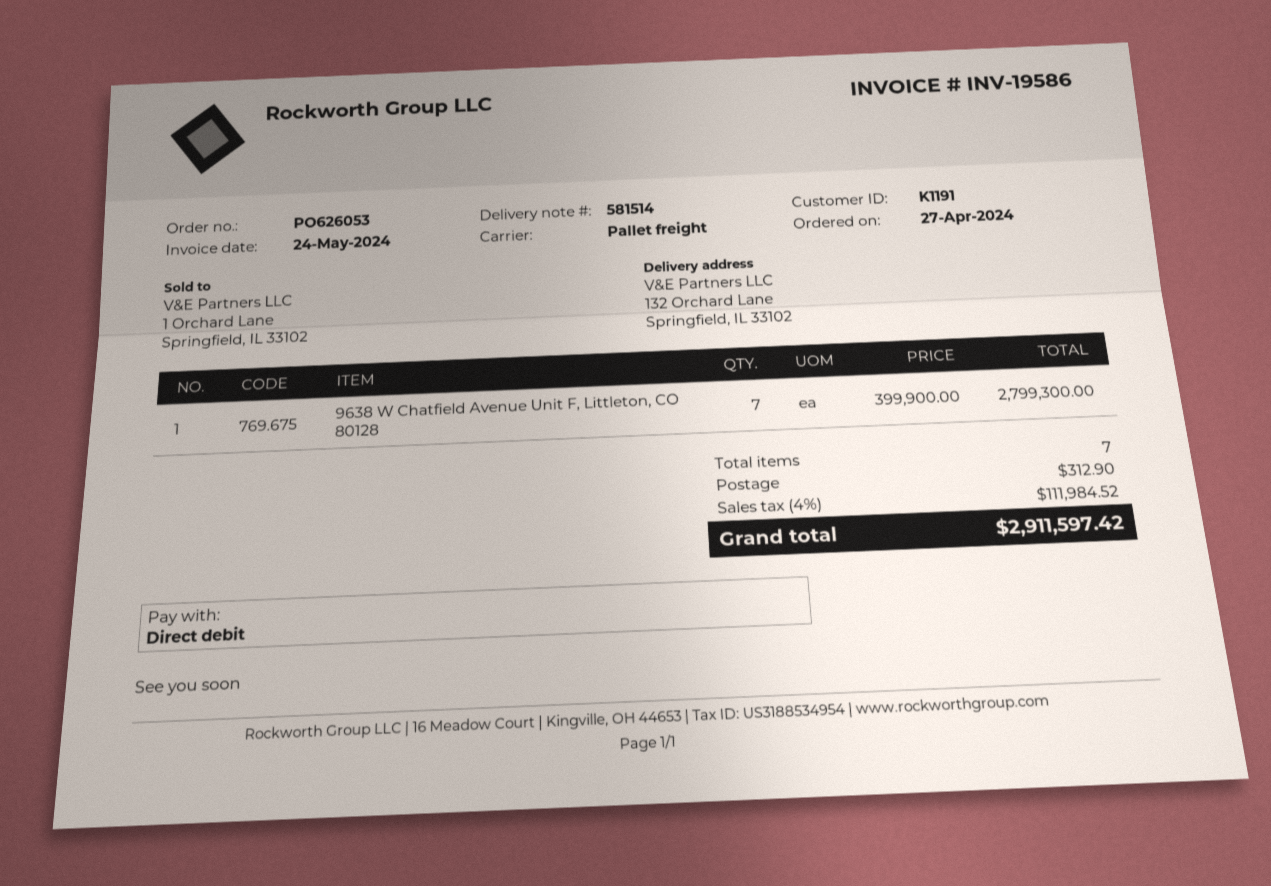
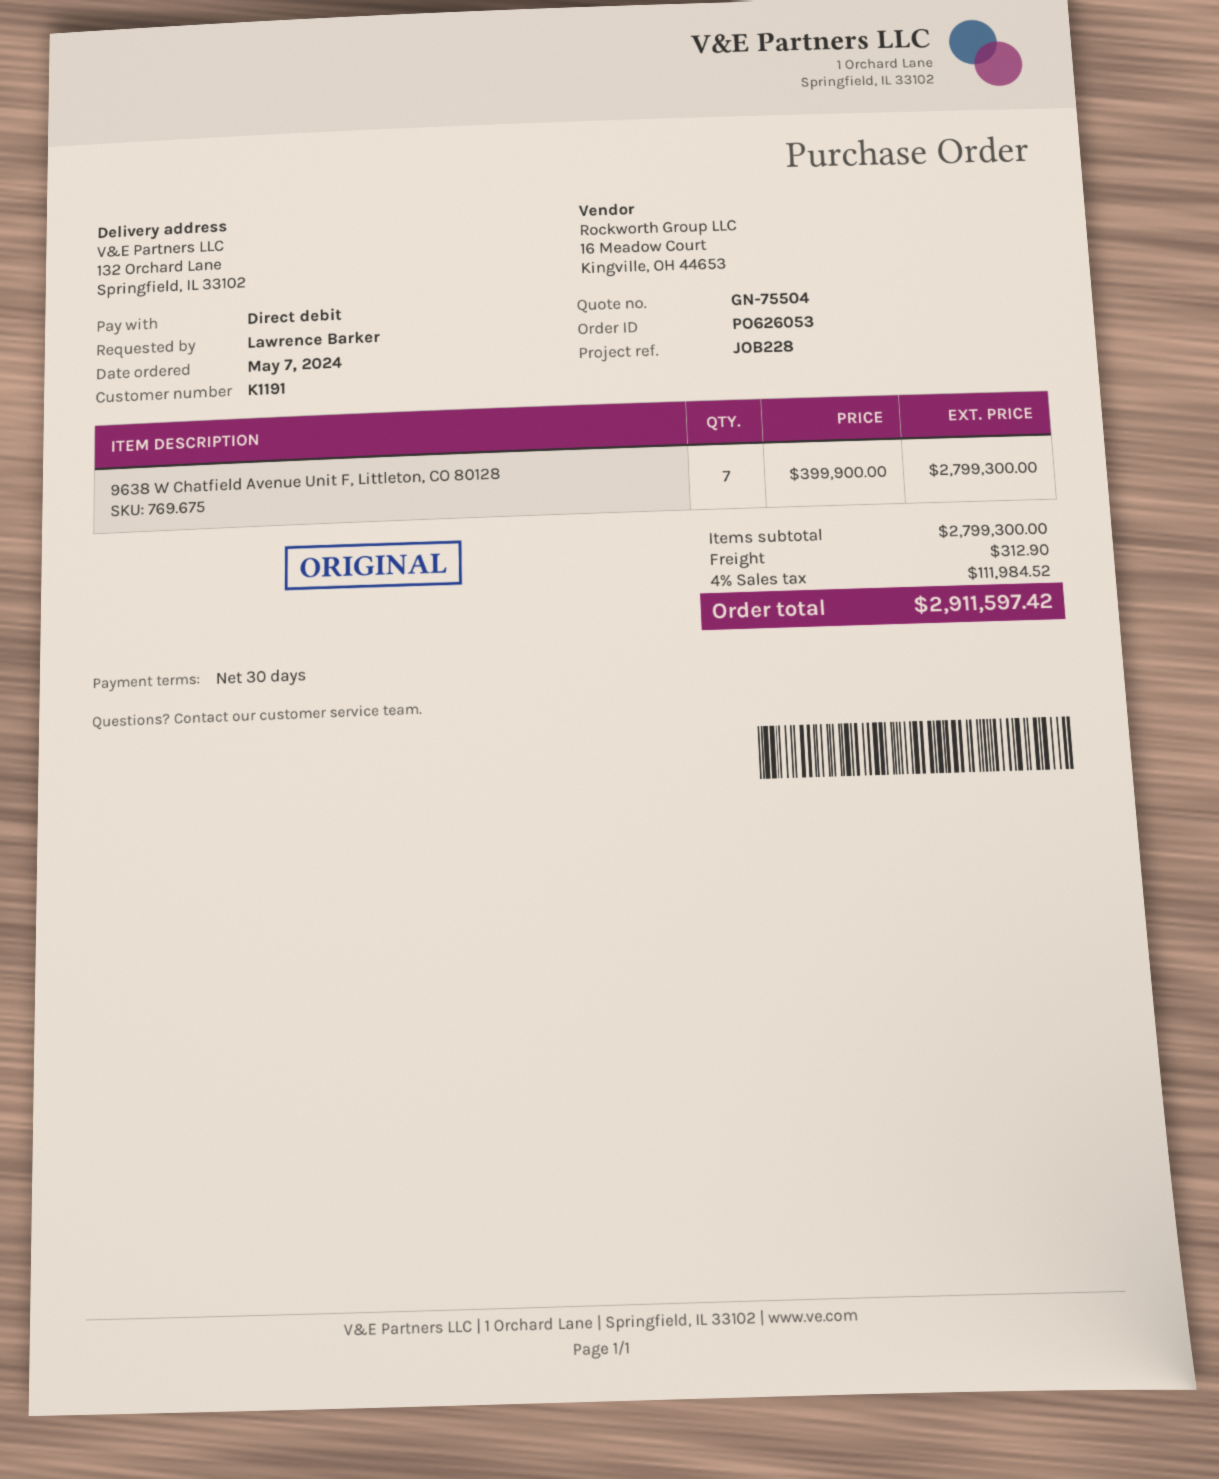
order date: 2024-04-27 -> 2024-05-07

